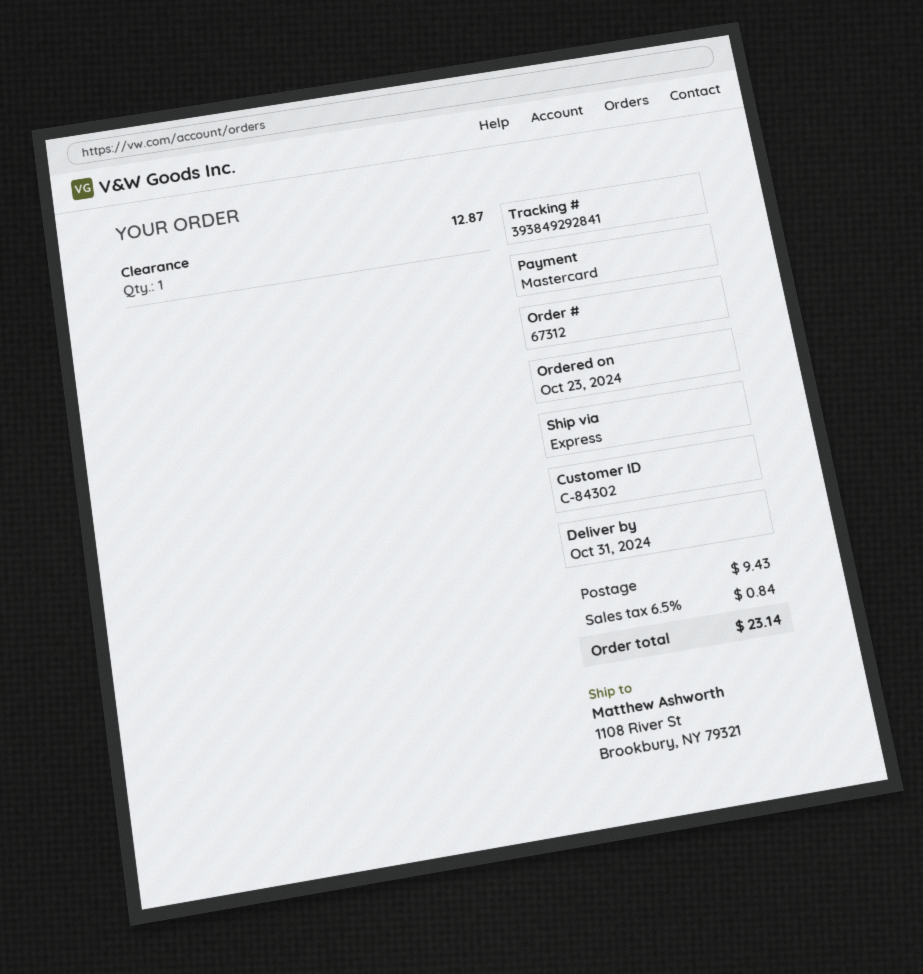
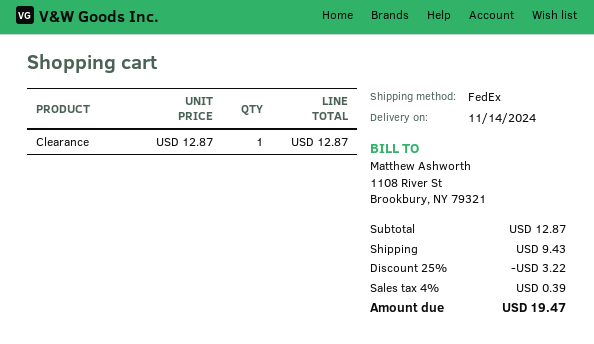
delivery date: 2024-10-31 -> 2024-11-14
shipping method: express -> FedEx
discount: none -> 25% = 3.22
tax: 6.5% = 0.84 -> 4% = 0.39
total: 23.14 -> 19.47

